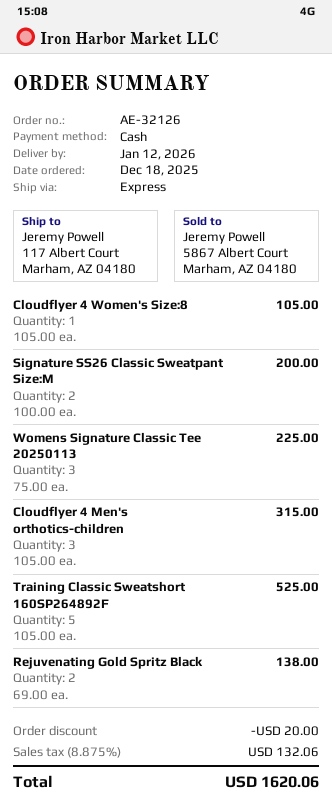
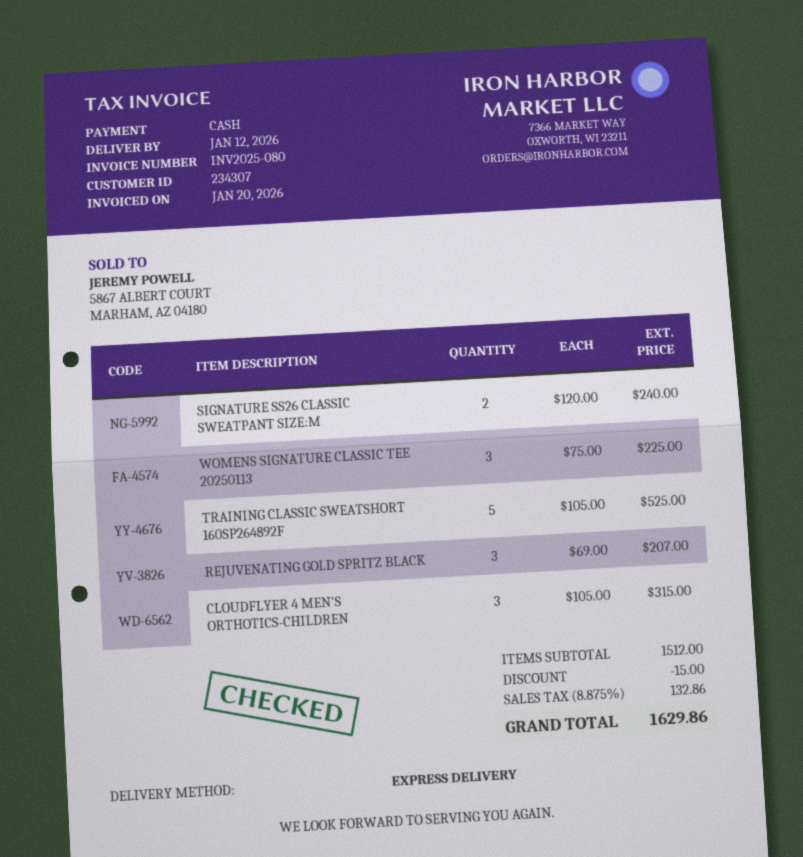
Cloudflyer 4 Women's Size:8: 1 x 105.00 = 105.00 -> none
Signature SS26 Classic Sweatpant Size:M: 2 x 100.00 = 200.00 -> 2 x 120.00 = 240.00
Rejuvenating Gold Spritz Black: 2 x 69.00 = 138.00 -> 3 x 69.00 = 207.00
discount: 20.00 -> 15.00
tax: 8.875% = 132.06 -> 8.875% = 132.86
total: 1620.06 -> 1629.86

